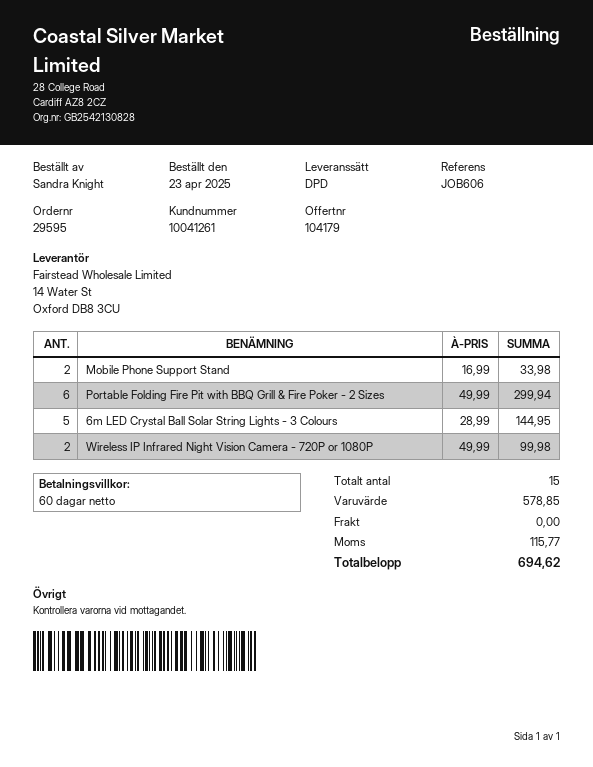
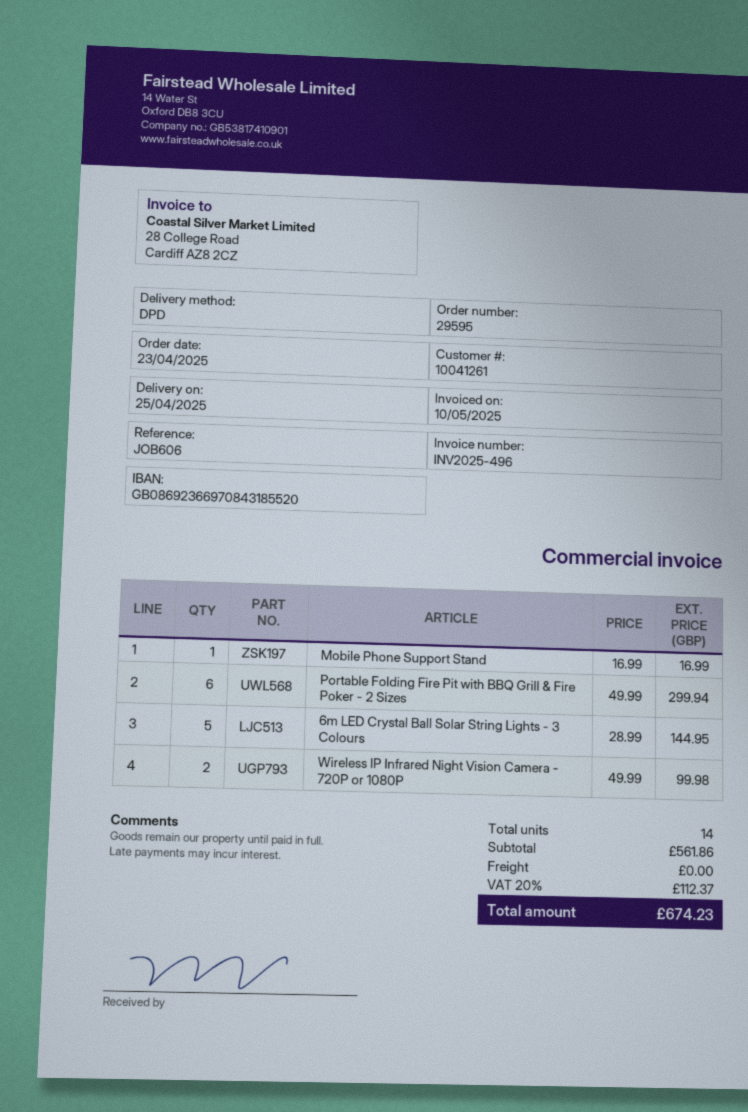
Mobile Phone Support Stand: 2 x 16.99 = 33.98 -> 1 x 16.99 = 16.99
total quantity: 15 -> 14
subtotal: 578.85 -> 561.86
tax: 115.77 -> 112.37
total: 694.62 -> 674.23

